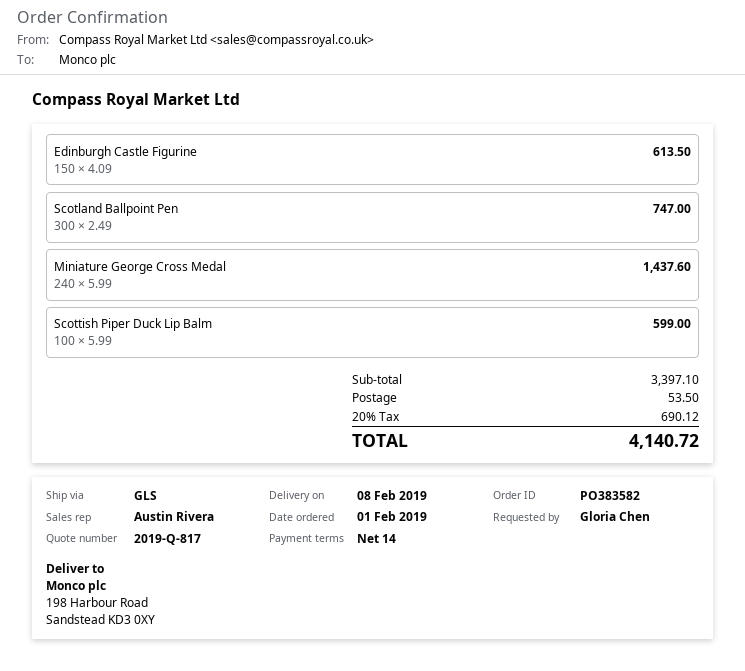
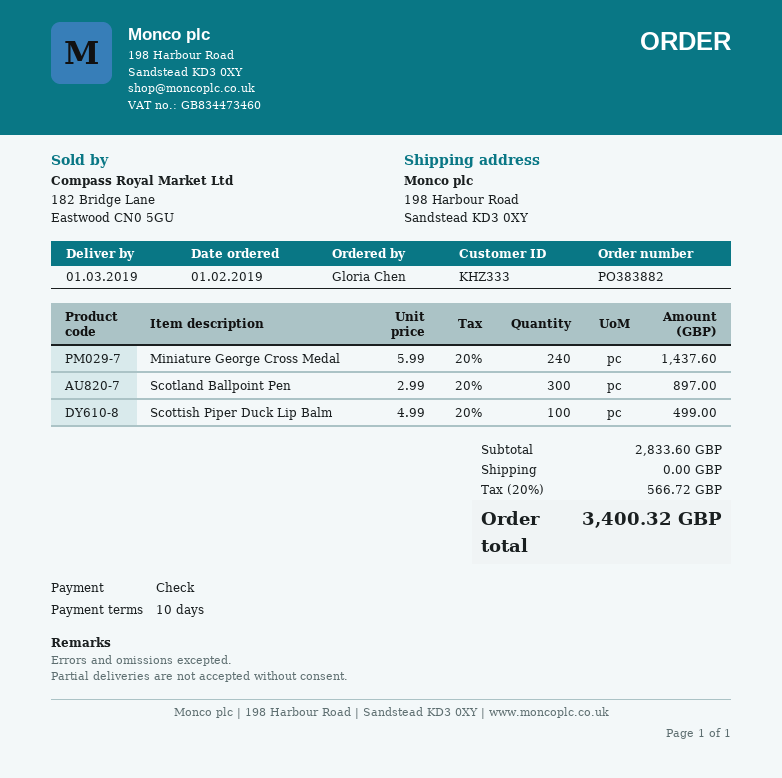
order number: PO383582 -> PO383882
delivery date: 2019-02-08 -> 2019-03-01
payment terms: 14 days -> 10 days
Edinburgh Castle Figurine: 150 x 4.09 = 613.50 -> none
Scotland Ballpoint Pen: 300 x 2.49 = 747.00 -> 300 x 2.99 = 897.00
Scottish Piper Duck Lip Balm: 100 x 5.99 = 599.00 -> 100 x 4.99 = 499.00
subtotal: 3397.10 -> 2833.60
shipping: 53.50 -> 0.00
tax: 20% = 690.12 -> 20% = 566.72
total: 4140.72 -> 3400.32

